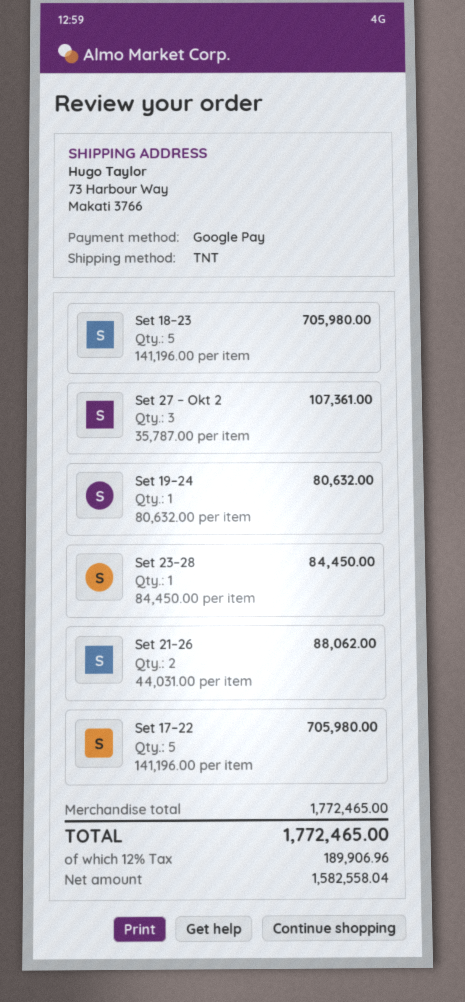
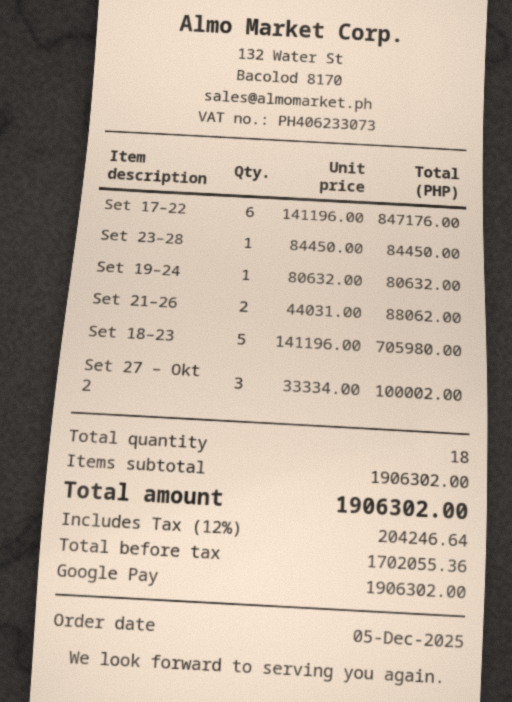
Set 27 – Okt 2: 3 x 35787.00 = 107361.00 -> 3 x 33334.00 = 100002.00
Set 17–22: 5 x 141196.00 = 705980.00 -> 6 x 141196.00 = 847176.00
subtotal: 1772465.00 -> 1906302.00
net: 1582558.04 -> 1702055.36
tax: 12% = 189906.96 -> 12% = 204246.64
total: 1772465.00 -> 1906302.00

